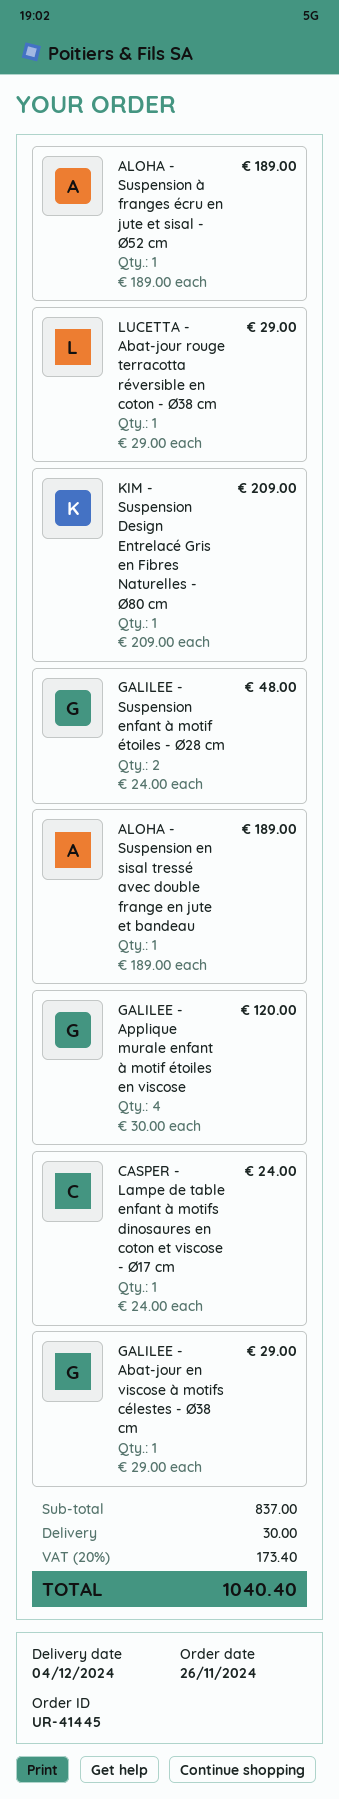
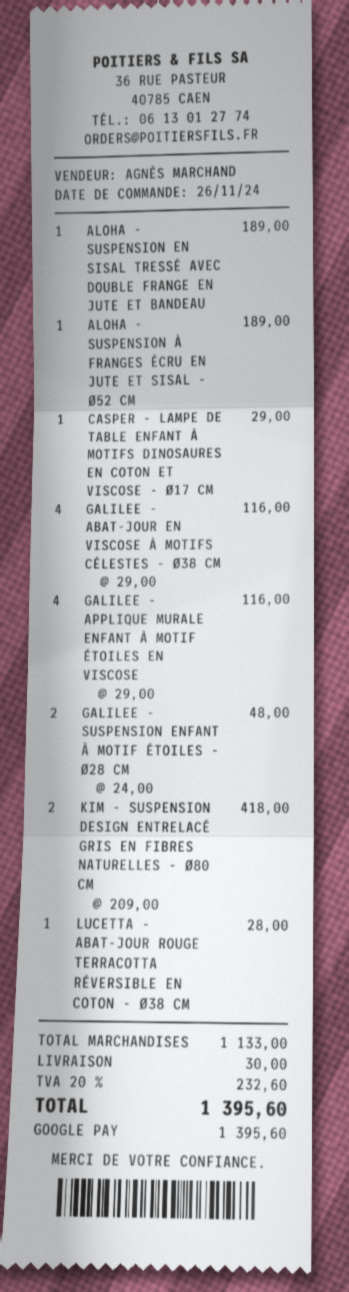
LUCETTA - Abat-jour rouge terracotta réversible en coton - Ø38 cm: 1 x 29.00 = 29.00 -> 1 x 28.00 = 28.00
KIM - Suspension Design Entrelacé Gris en Fibres Naturelles - Ø80 cm: 1 x 209.00 = 209.00 -> 2 x 209.00 = 418.00
GALILEE - Applique murale enfant à motif étoiles en viscose: 4 x 30.00 = 120.00 -> 4 x 29.00 = 116.00
CASPER - Lampe de table enfant à motifs dinosaures en coton et viscose - Ø17 cm: 1 x 24.00 = 24.00 -> 1 x 29.00 = 29.00
GALILEE - Abat-jour en viscose à motifs célestes - Ø38 cm: 1 x 29.00 = 29.00 -> 4 x 29.00 = 116.00
subtotal: 837.00 -> 1133.00
tax: 20% = 173.40 -> 20% = 232.60
total: 1040.40 -> 1395.60

